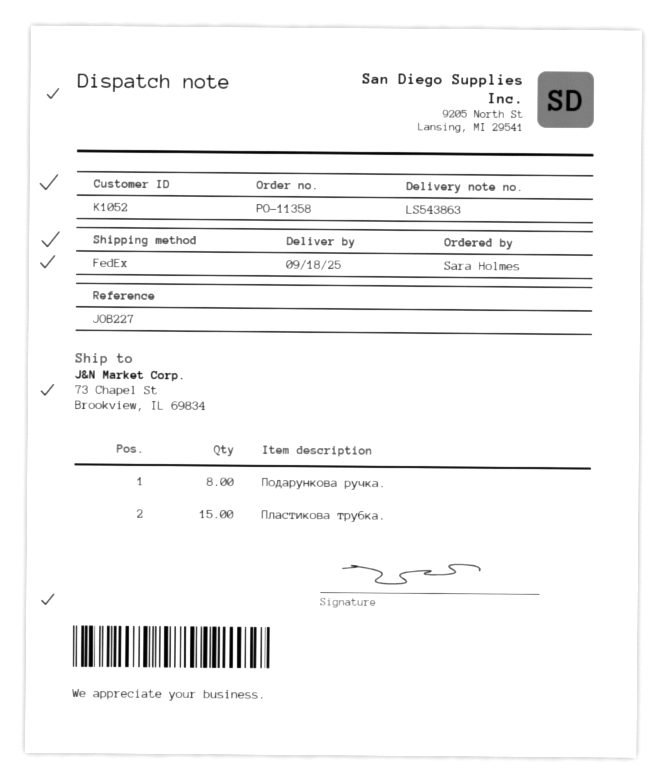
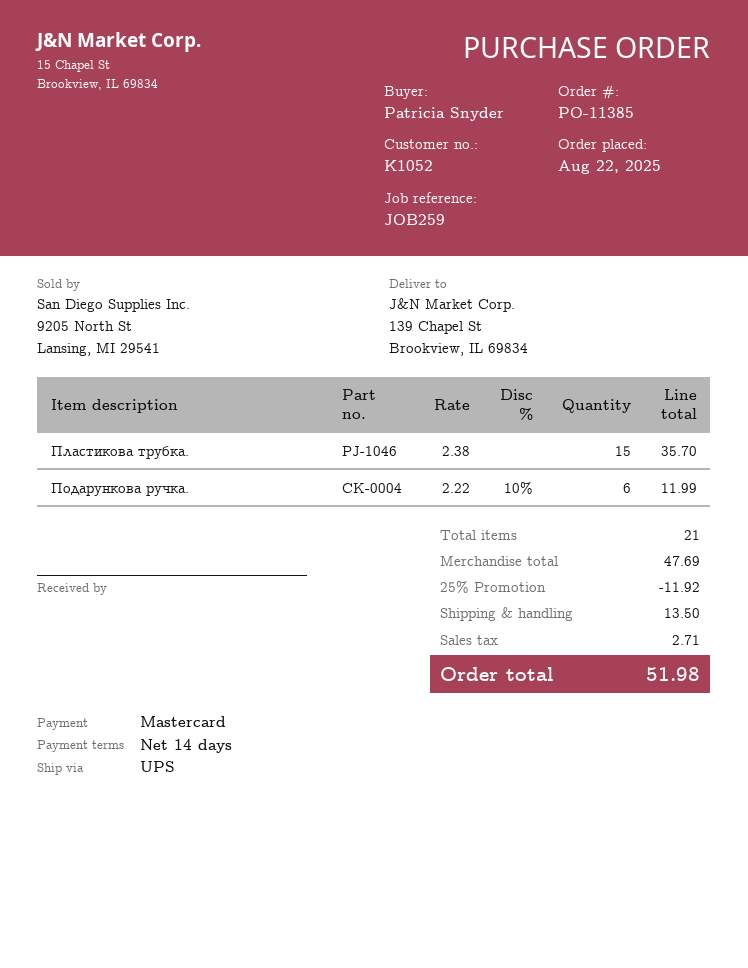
order number: PO-11358 -> PO-11385
reference: JOB227 -> JOB259
ordered by: Sara Holmes -> Patricia Snyder
shipping method: FedEx -> UPS
ship to: 73 Chapel St, Brookview, IL 69834 -> 139 Chapel St, Brookview, IL 69834
Подарункова ручка.: 8 -> 6

